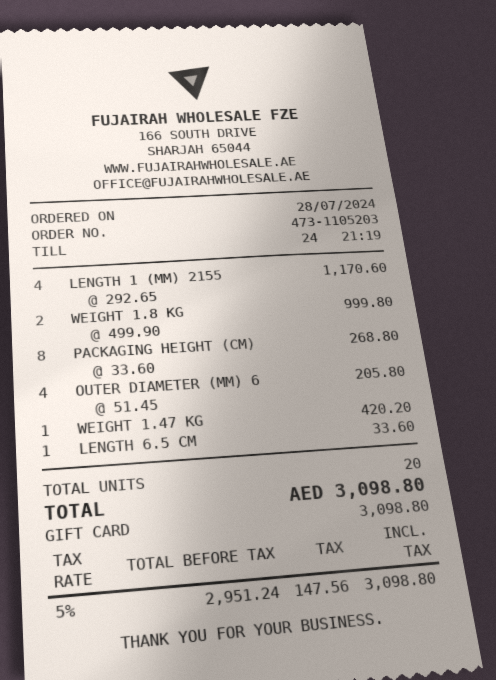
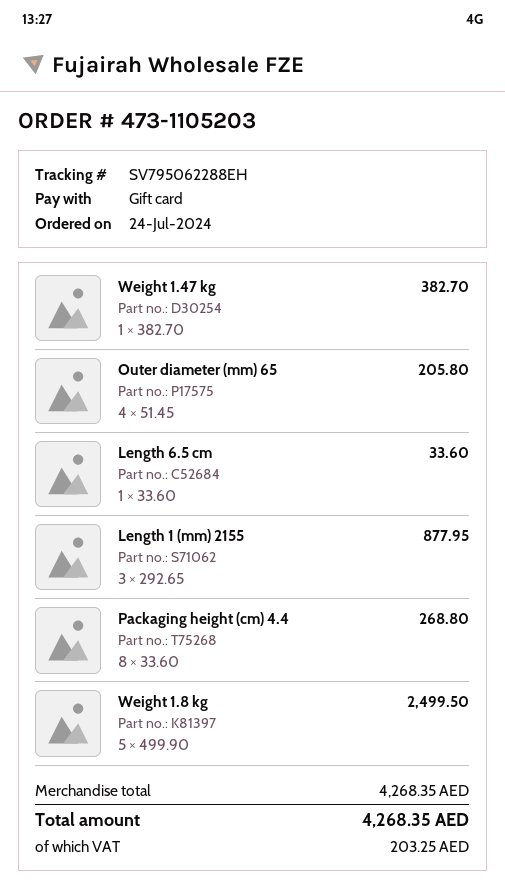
order date: 2024-07-28 -> 2024-07-24
LENGTH 1 (MM) 2155: 4 x 292.65 = 1170.60 -> 3 x 292.65 = 877.95
WEIGHT 1.8 KG: 2 x 499.90 = 999.80 -> 5 x 499.90 = 2499.50
WEIGHT 1.47 KG: 1 x 420.20 = 420.20 -> 1 x 382.70 = 382.70
tax: 147.56 -> 203.25
total: 3098.80 -> 4268.35

